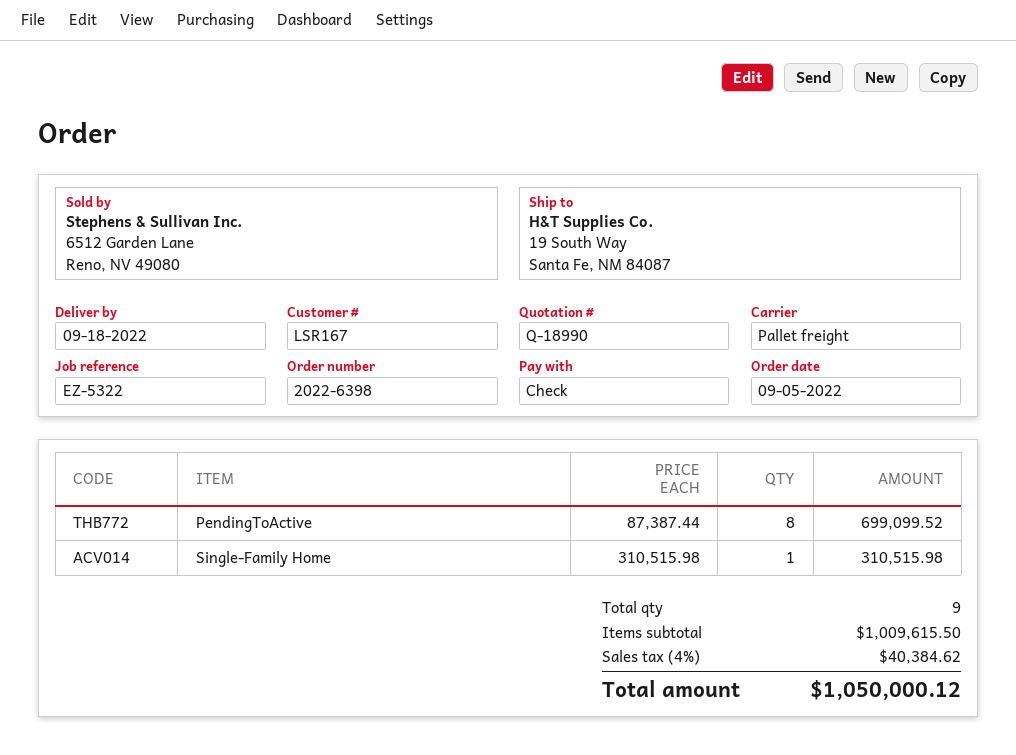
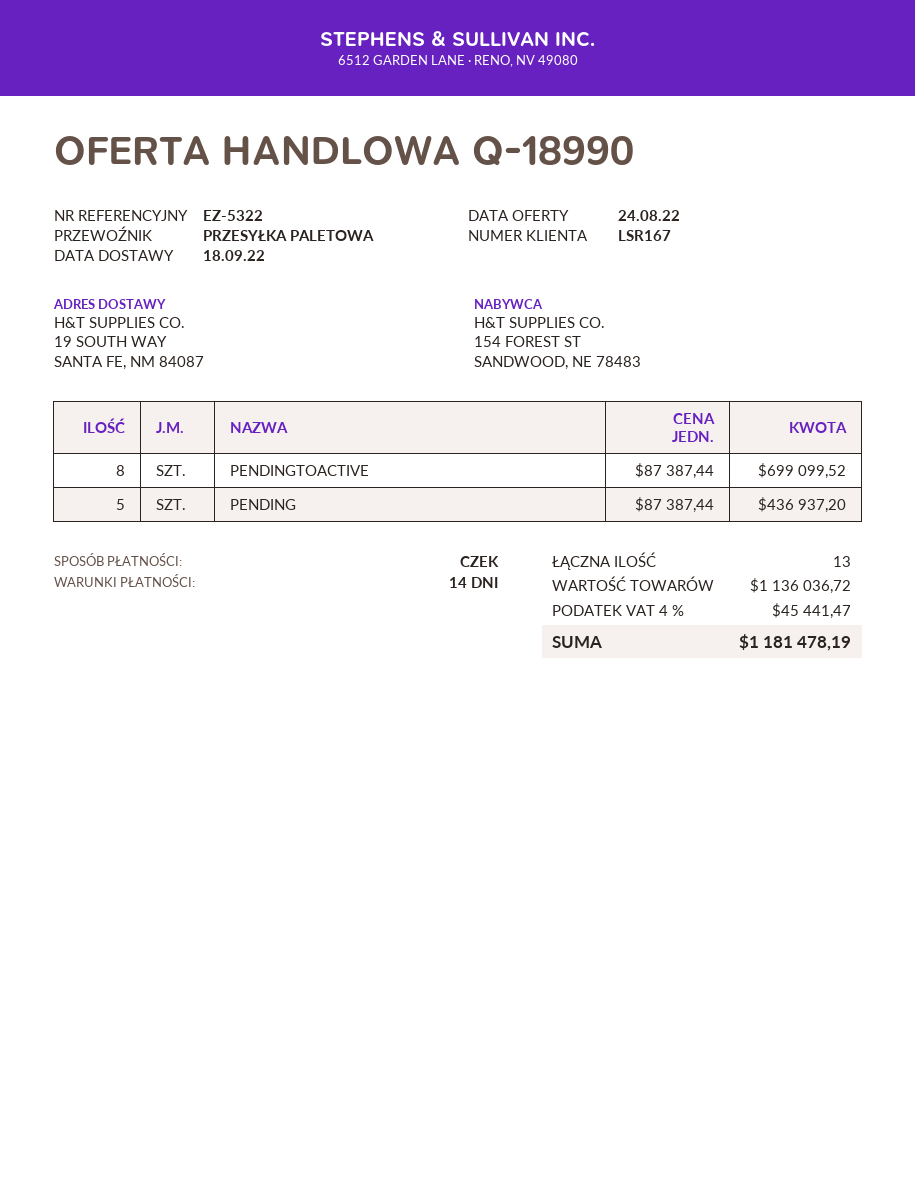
Single-Family Home: 1 x 310515.98 = 310515.98 -> none
PENDING: none -> 5 x 87387.44 = 436937.20
total quantity: 9 -> 13
subtotal: 1009615.50 -> 1136036.72
tax: 4% = 40384.62 -> 4% = 45441.47
total: 1050000.12 -> 1181478.19

